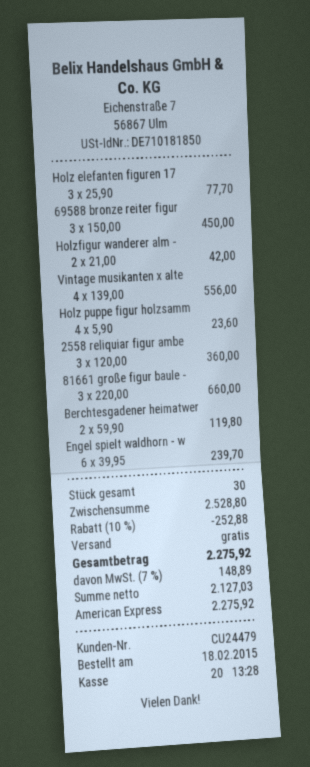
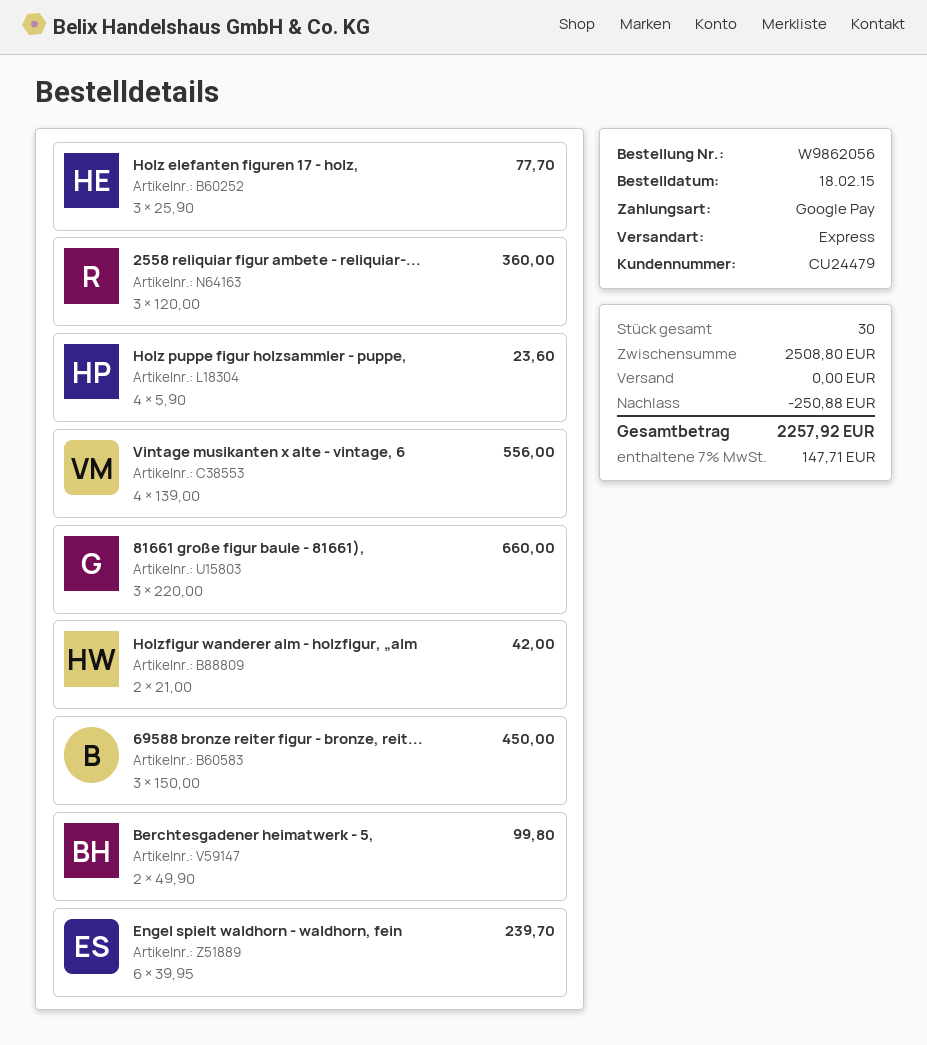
payment method: American Express -> Google Pay
Berchtesgadener heimatwer: 2 x 59.90 = 119.80 -> 2 x 49.90 = 99.80
subtotal: 2528.80 -> 2508.80
discount: 252.88 -> 250.88
tax: 7% = 148.89 -> 7% = 147.71
total: 2275.92 -> 2257.92

